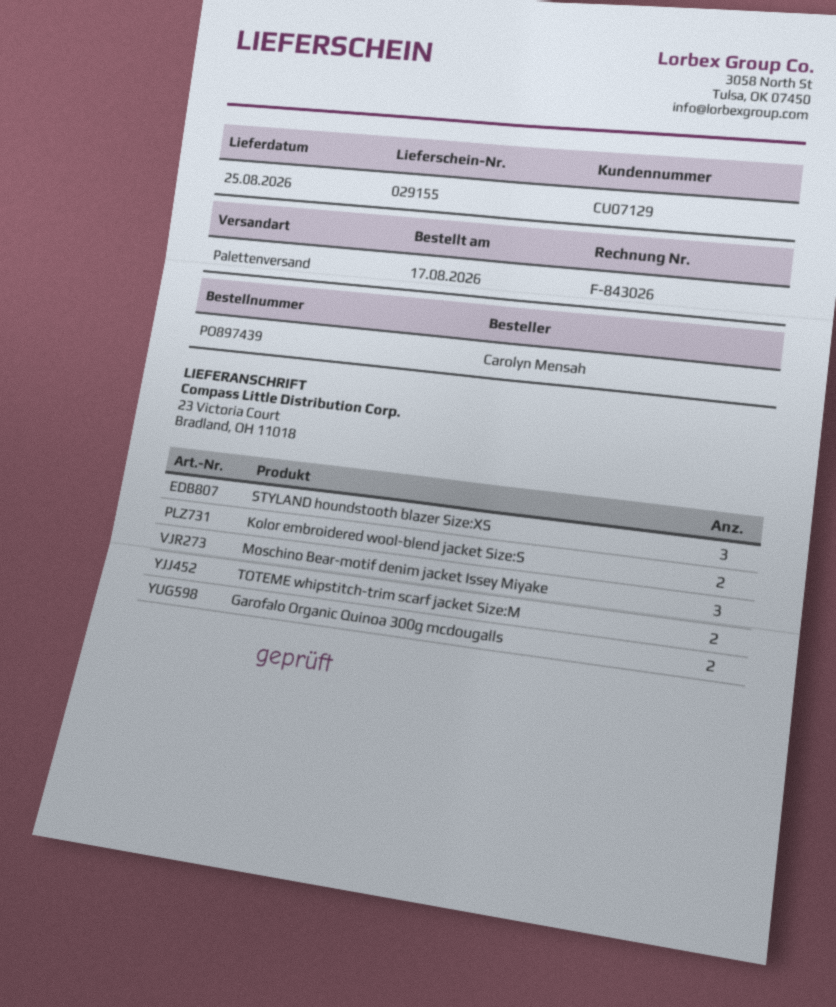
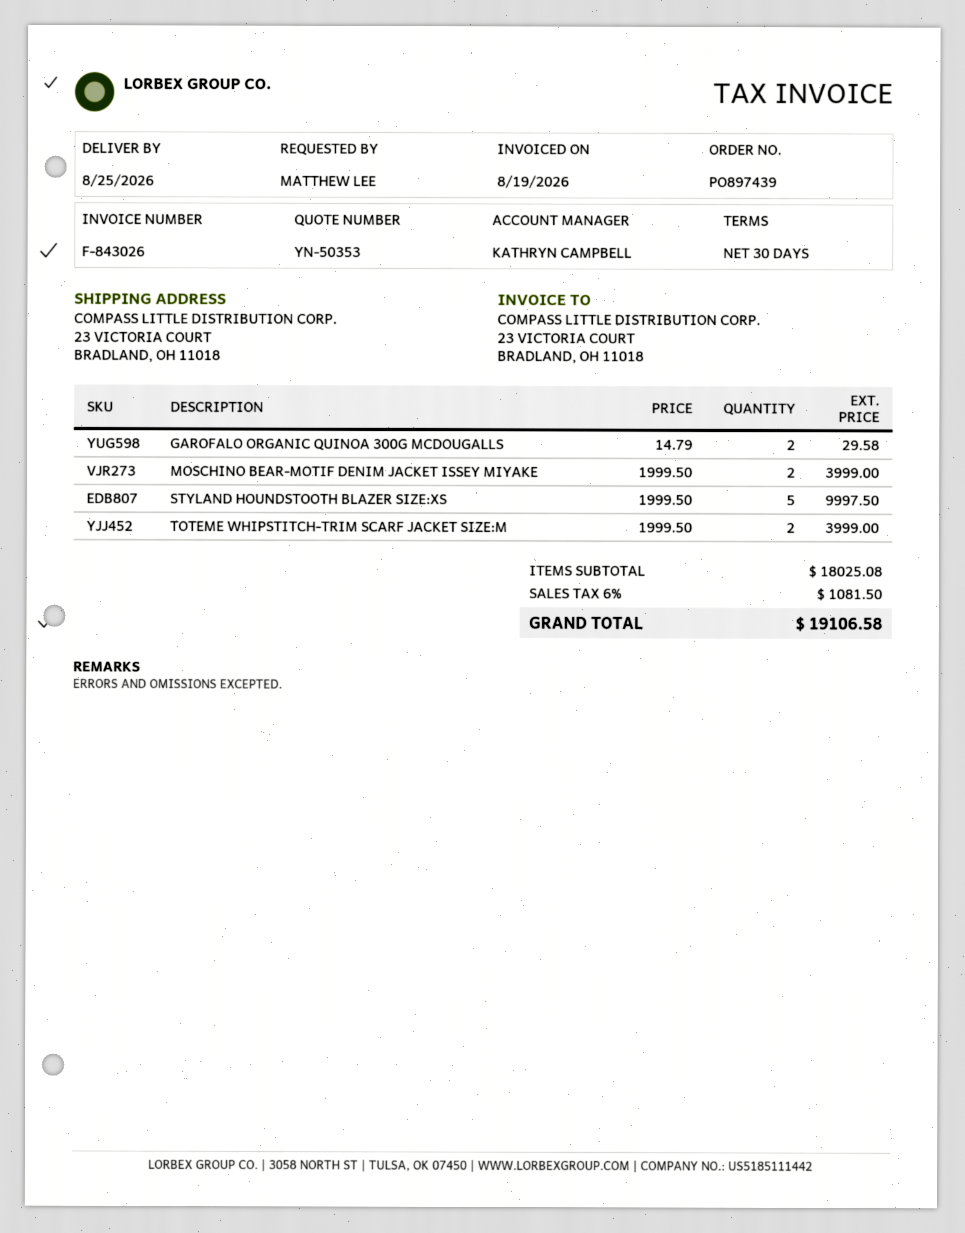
ordered by: Carolyn Mensah -> MATTHEW LEE
STYLAND houndstooth blazer Size:XS: 3 -> 5
Kolor embroidered wool-blend jacket Size:S: 2 -> none
Moschino Bear-motif denim jacket Issey Miyake: 3 -> 2

